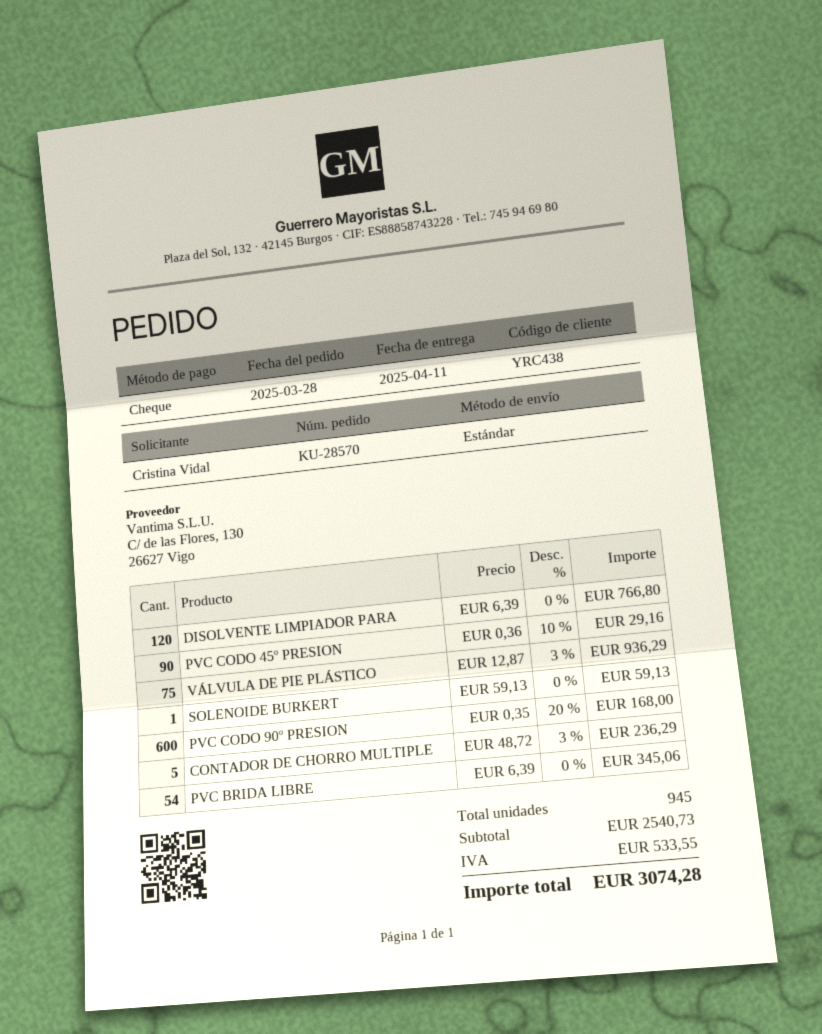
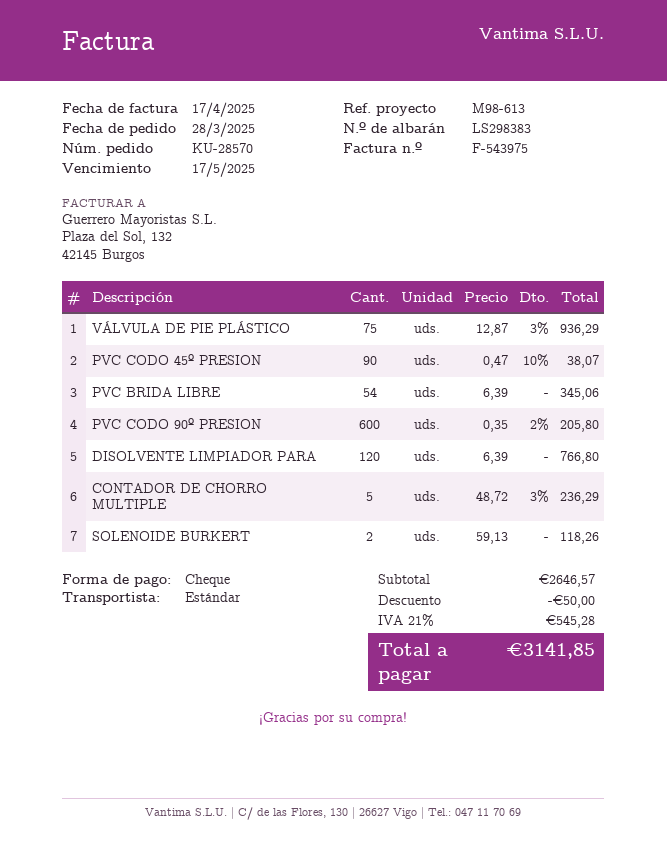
PVC CODO 45º PRESION: 90 x 0.36 - 10% = 29.16 -> 90 x 0.47 - 10% = 38.07
SOLENOIDE BURKERT: 1 x 59.13 = 59.13 -> 2 x 59.13 = 118.26
PVC CODO 90º PRESION: 600 x 0.35 - 20% = 168.00 -> 600 x 0.35 - 2% = 205.80
subtotal: 2540.73 -> 2646.57
discount: none -> 50.00
tax: 533.55 -> 545.28
total: 3074.28 -> 3141.85

